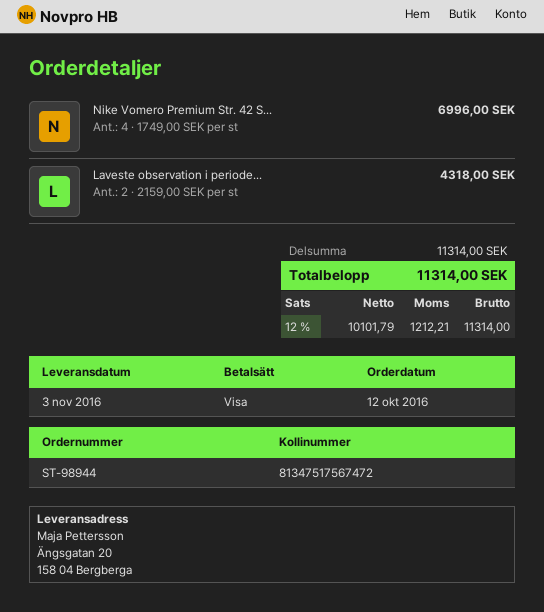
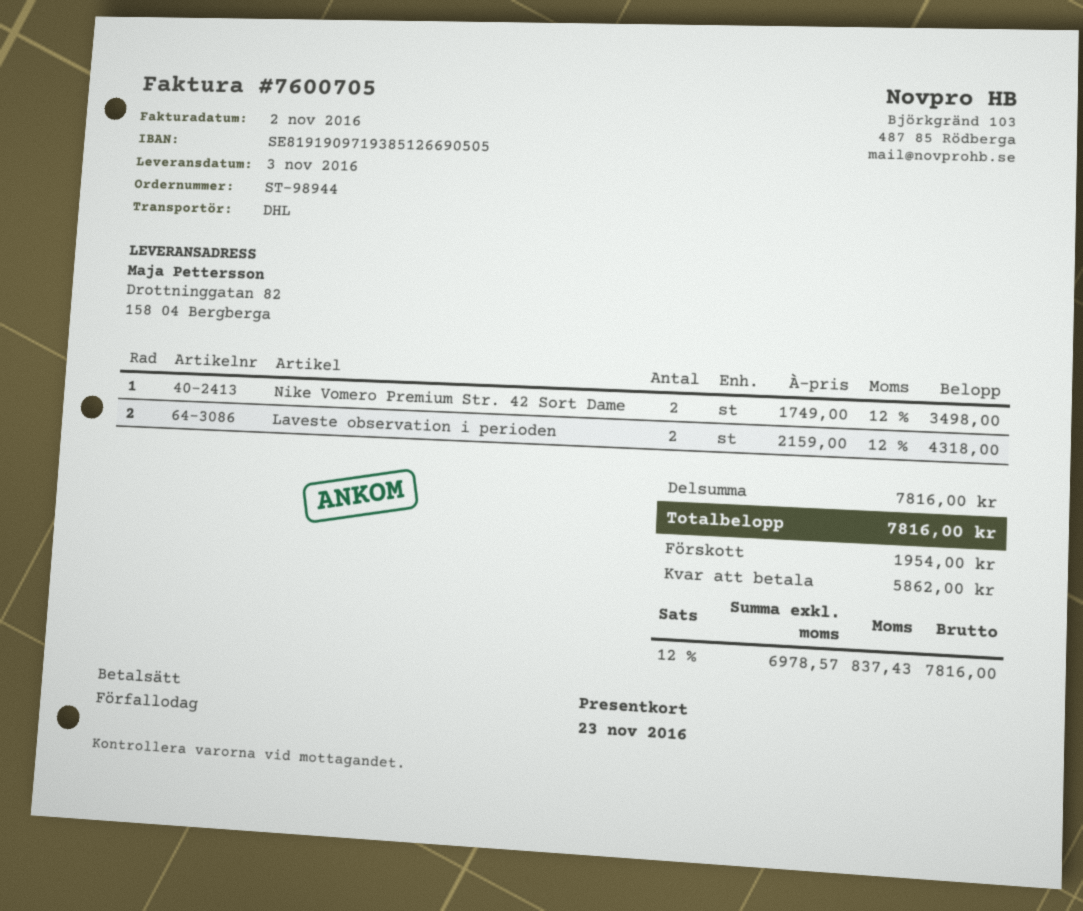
payment method: Visa -> gift card
ship to: Ängsgatan 20, 158 04 Bergberga -> Drottninggatan 82, 158 04 Bergberga
Nike Vomero Premium Str. 42 S...: 4 x 1749.00 = 6996.00 -> 2 x 1749.00 = 3498.00
subtotal: 11314.00 -> 7816.00
net: 10101.79 -> 6978.57
tax: 12% = 1212.21 -> 12% = 837.43
total: 11314.00 -> 7816.00

